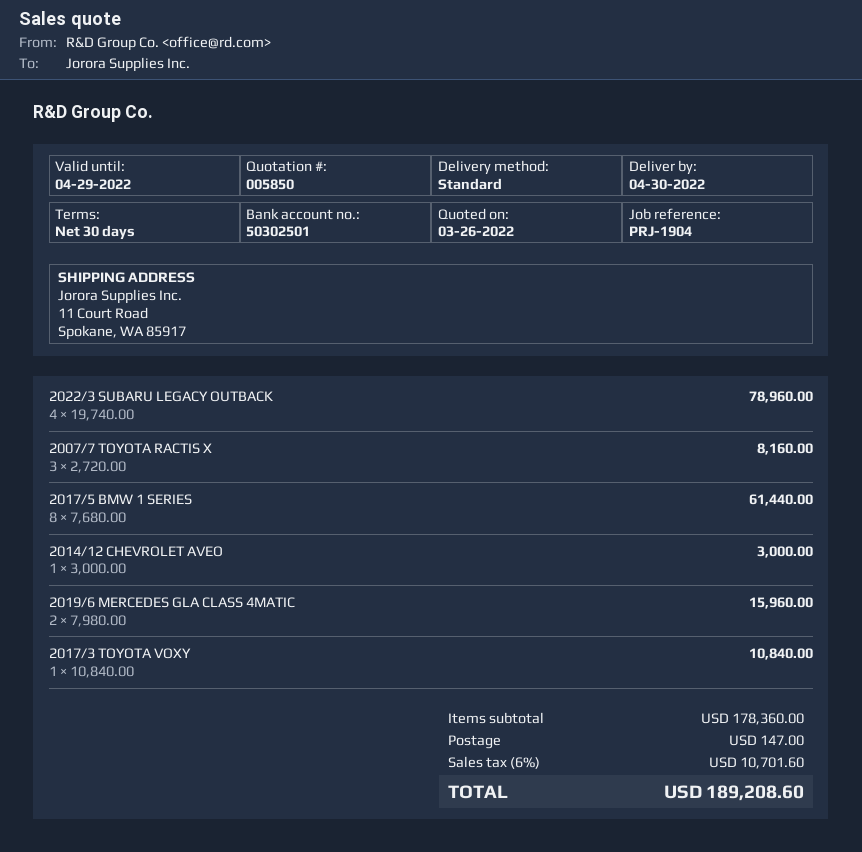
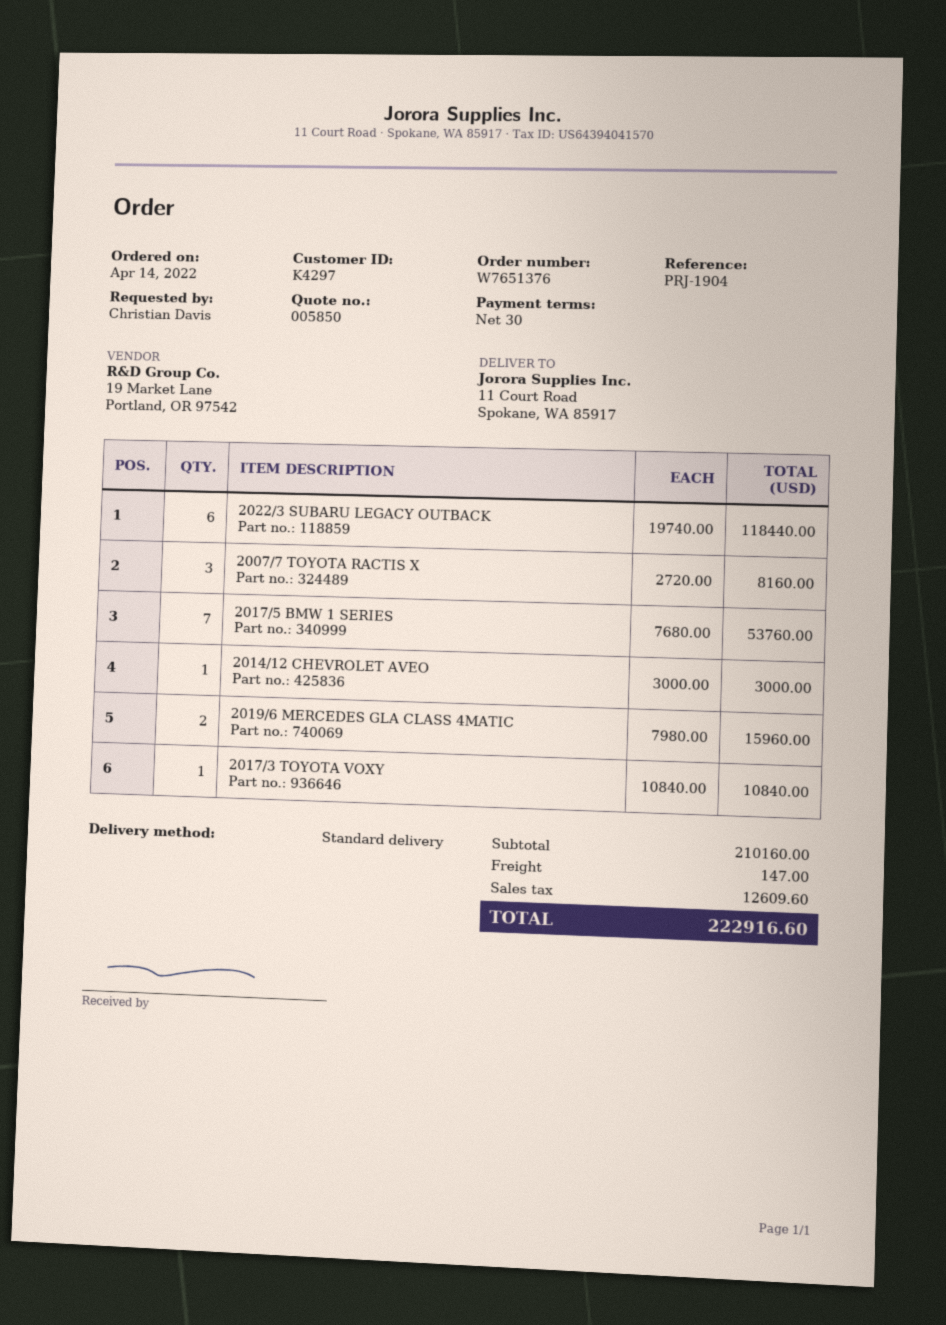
2022/3 SUBARU LEGACY OUTBACK: 4 x 19740.00 = 78960.00 -> 6 x 19740.00 = 118440.00
2017/5 BMW 1 SERIES: 8 x 7680.00 = 61440.00 -> 7 x 7680.00 = 53760.00
subtotal: 178360.00 -> 210160.00
tax: 10701.60 -> 12609.60
total: 189208.60 -> 222916.60

